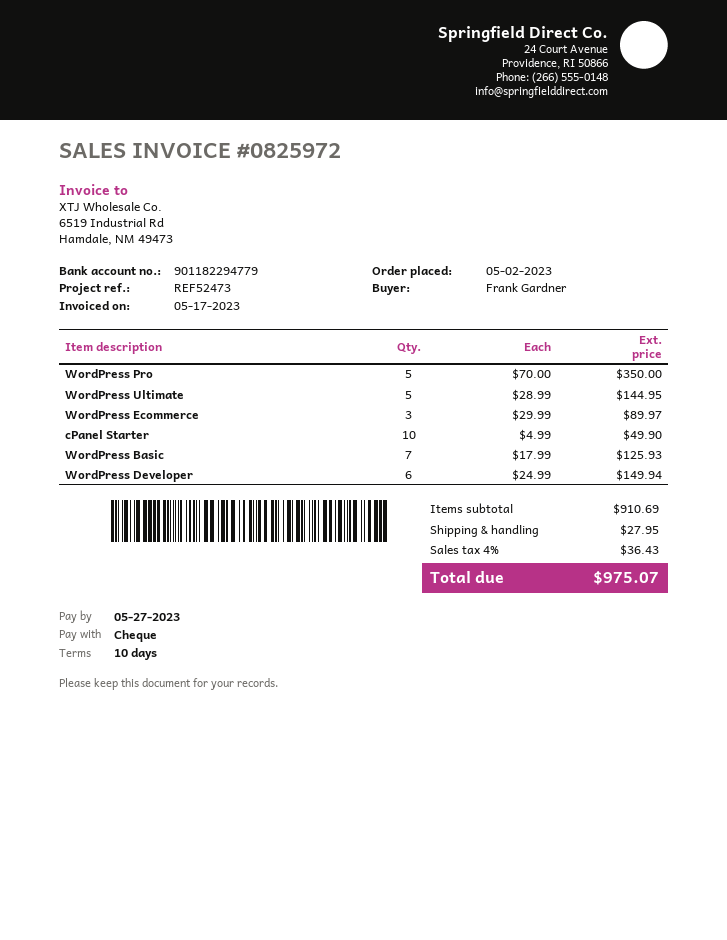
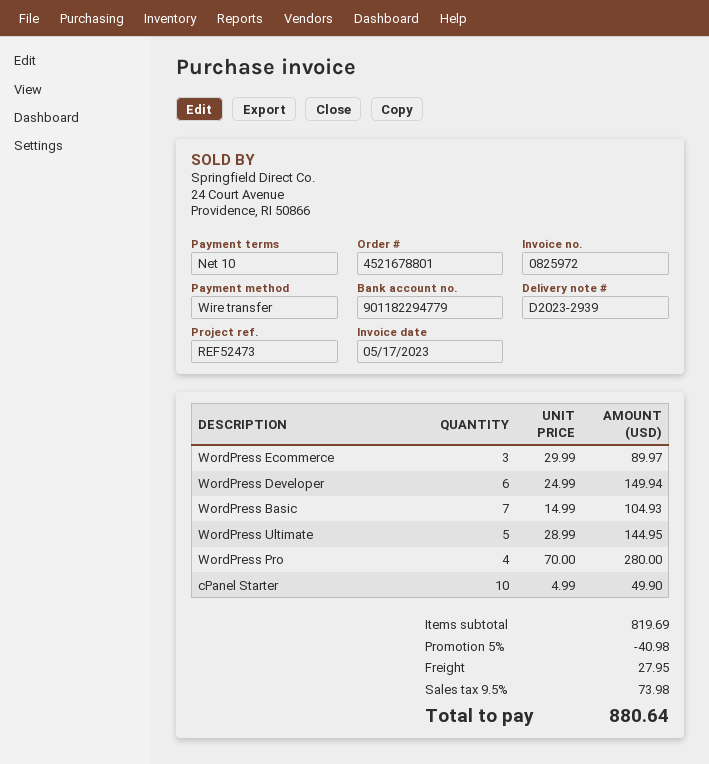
payment method: cheque -> bank transfer
WordPress Pro: 5 x 70.00 = 350.00 -> 4 x 70.00 = 280.00
WordPress Basic: 7 x 17.99 = 125.93 -> 7 x 14.99 = 104.93
subtotal: 910.69 -> 819.69
discount: none -> 5% = 40.98
tax: 4% = 36.43 -> 9.5% = 73.98
total: 975.07 -> 880.64

